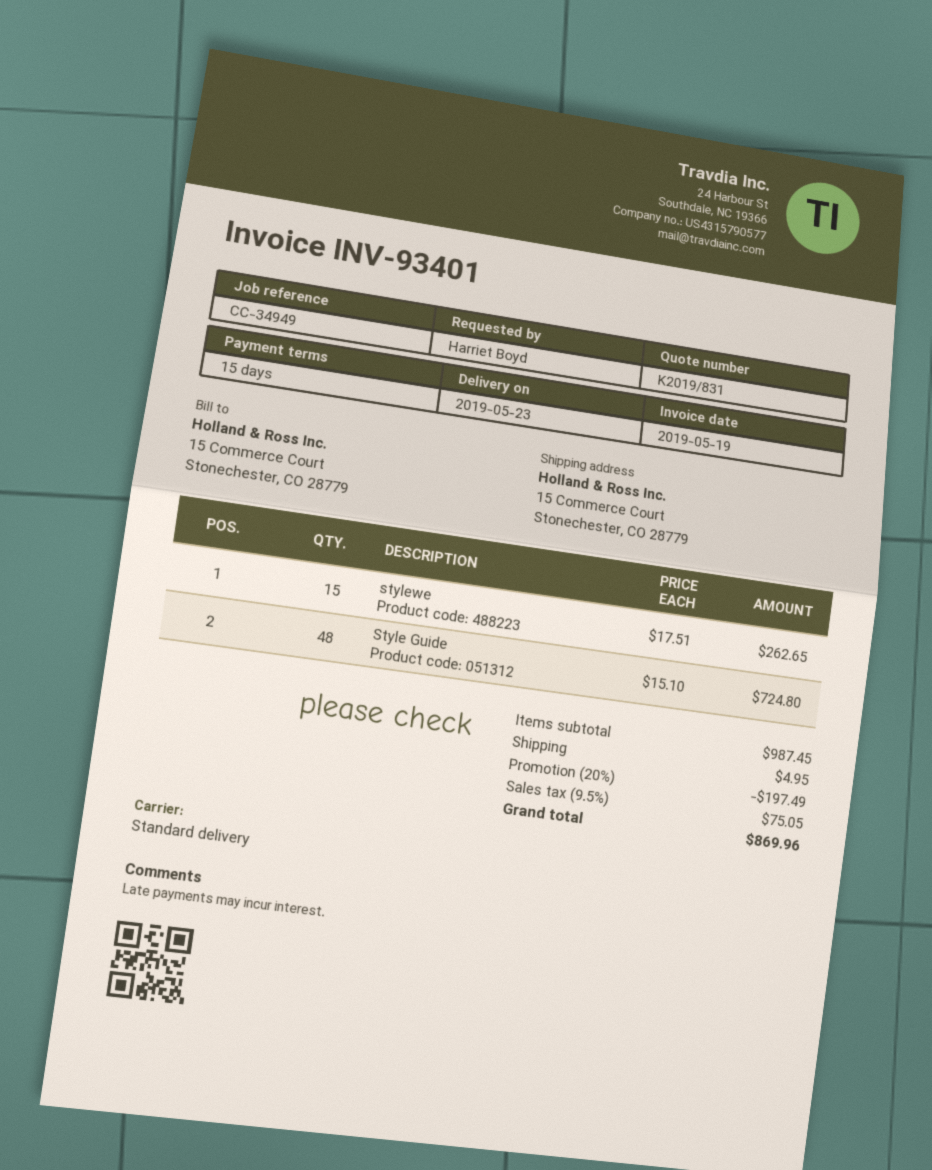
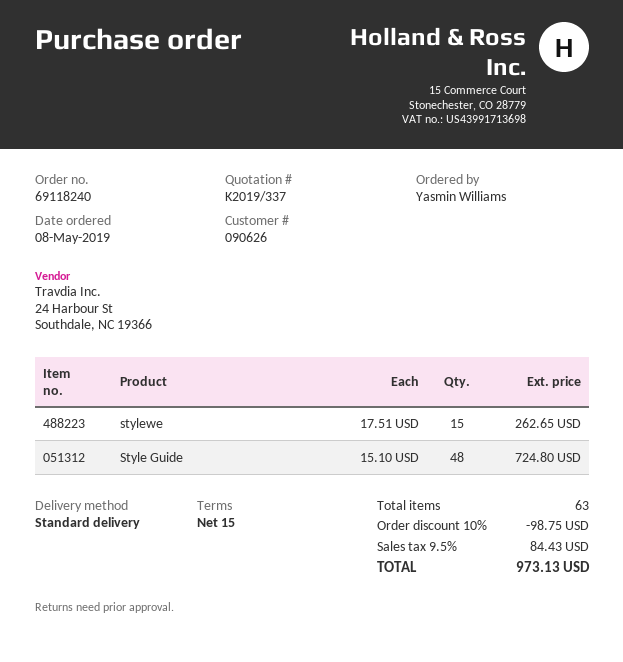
quote number: K2019/831 -> K2019/337
ordered by: Harriet Boyd -> Yasmin Williams
discount: 20% = 197.49 -> 10% = 98.75
shipping: 4.95 -> none
tax: 9.5% = 75.05 -> 9.5% = 84.43
total: 869.96 -> 973.13

